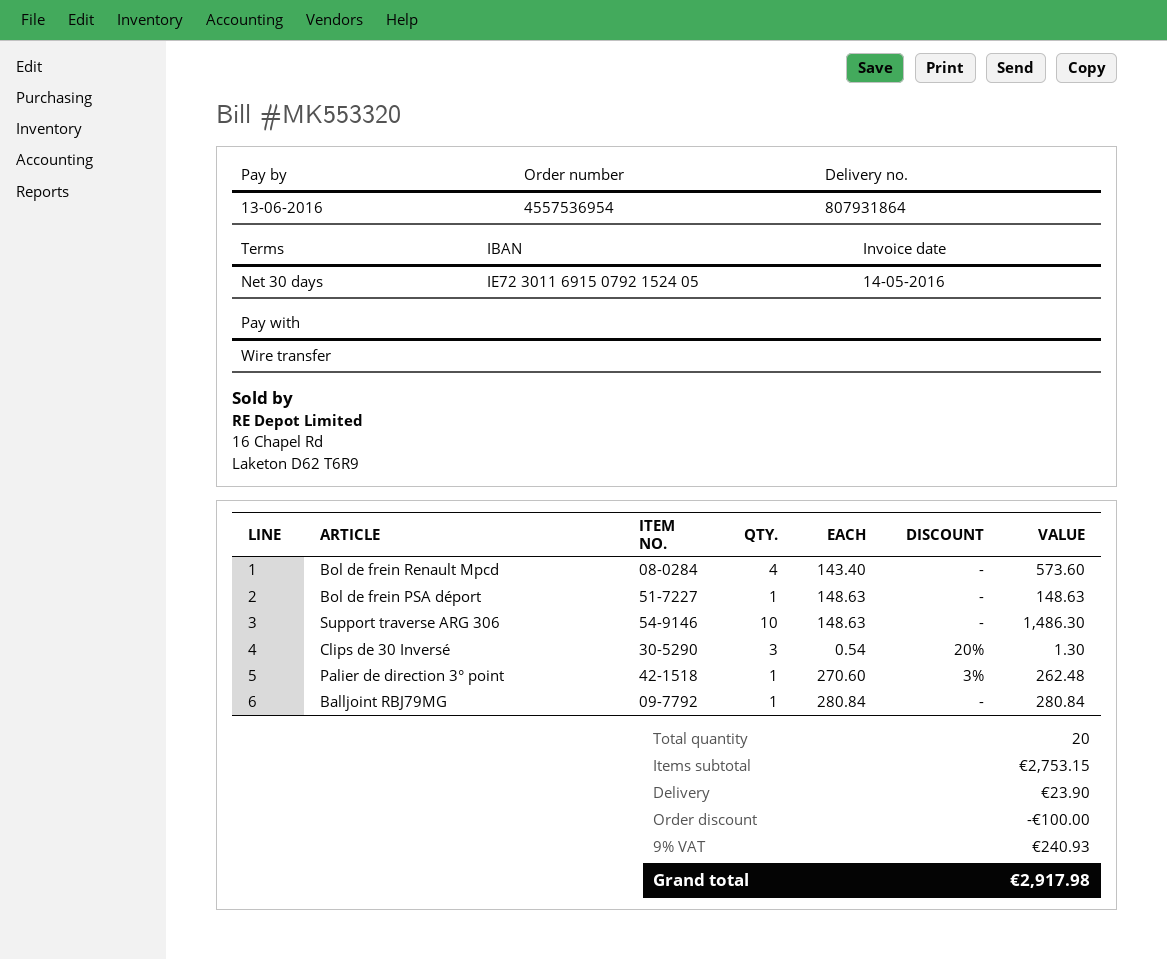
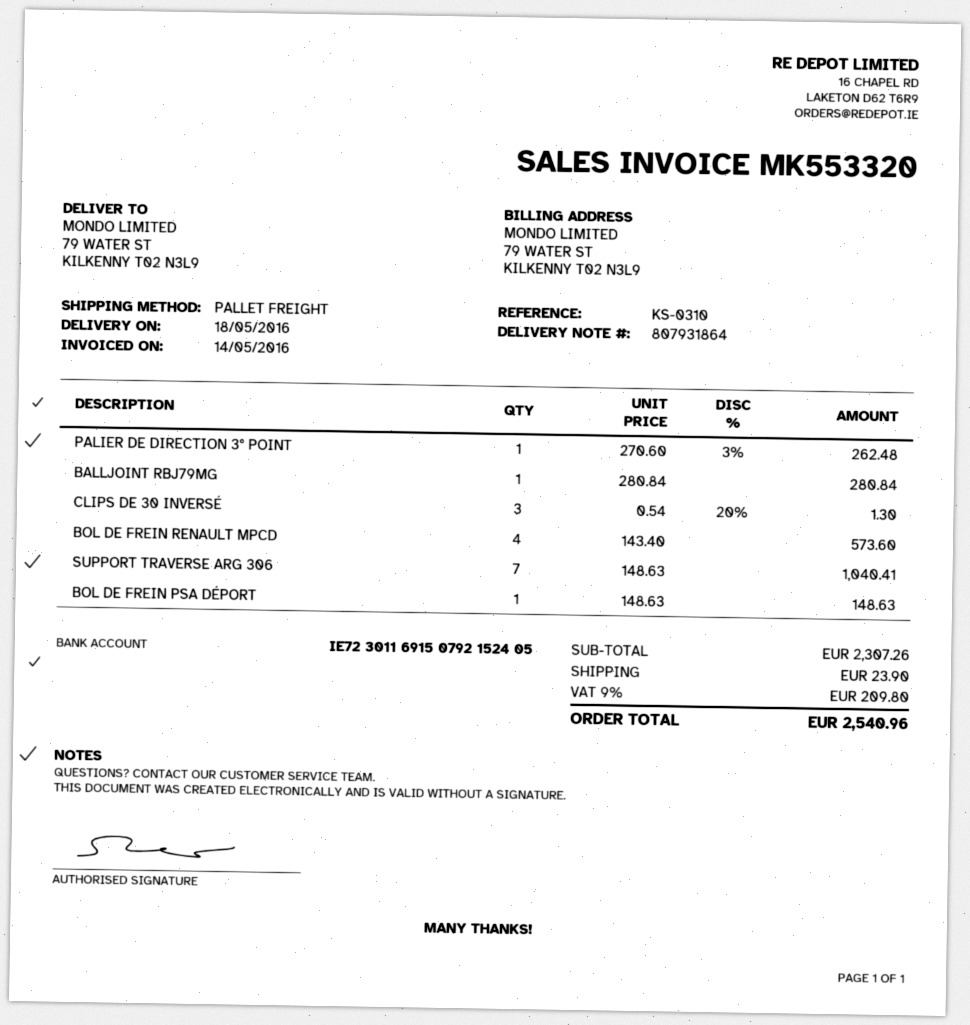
Support traverse ARG 306: 10 x 148.63 = 1486.30 -> 7 x 148.63 = 1040.41
subtotal: 2753.15 -> 2307.26
discount: 100.00 -> none
tax: 9% = 240.93 -> 9% = 209.80
total: 2917.98 -> 2540.96

